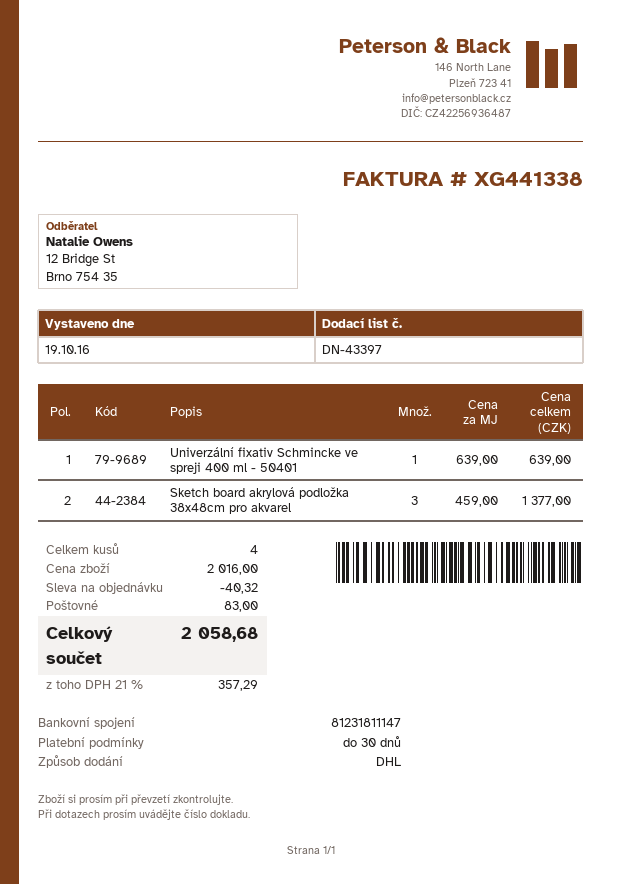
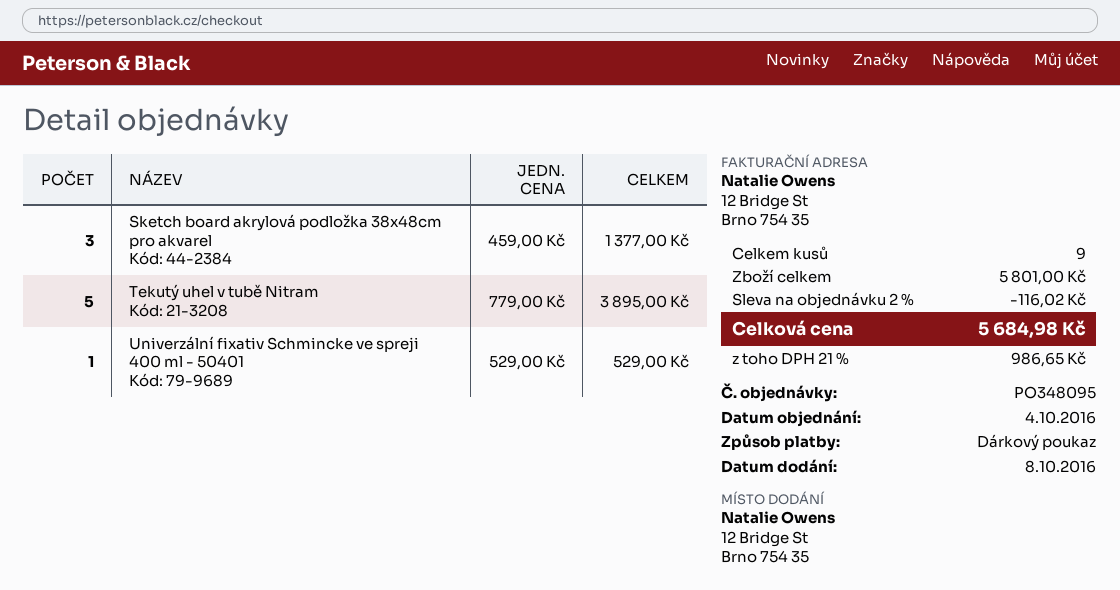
Univerzální fixativ Schmincke ve spreji 400 ml - 50401: 1 x 639.00 = 639.00 -> 1 x 529.00 = 529.00
Tekutý uhel v tubě Nitram: none -> 5 x 779.00 = 3895.00
total quantity: 4 -> 9
subtotal: 2016.00 -> 5801.00
discount: 40.32 -> 116.02
shipping: 83.00 -> none
tax: 21% = 357.29 -> 21% = 986.65
total: 2058.68 -> 5684.98

